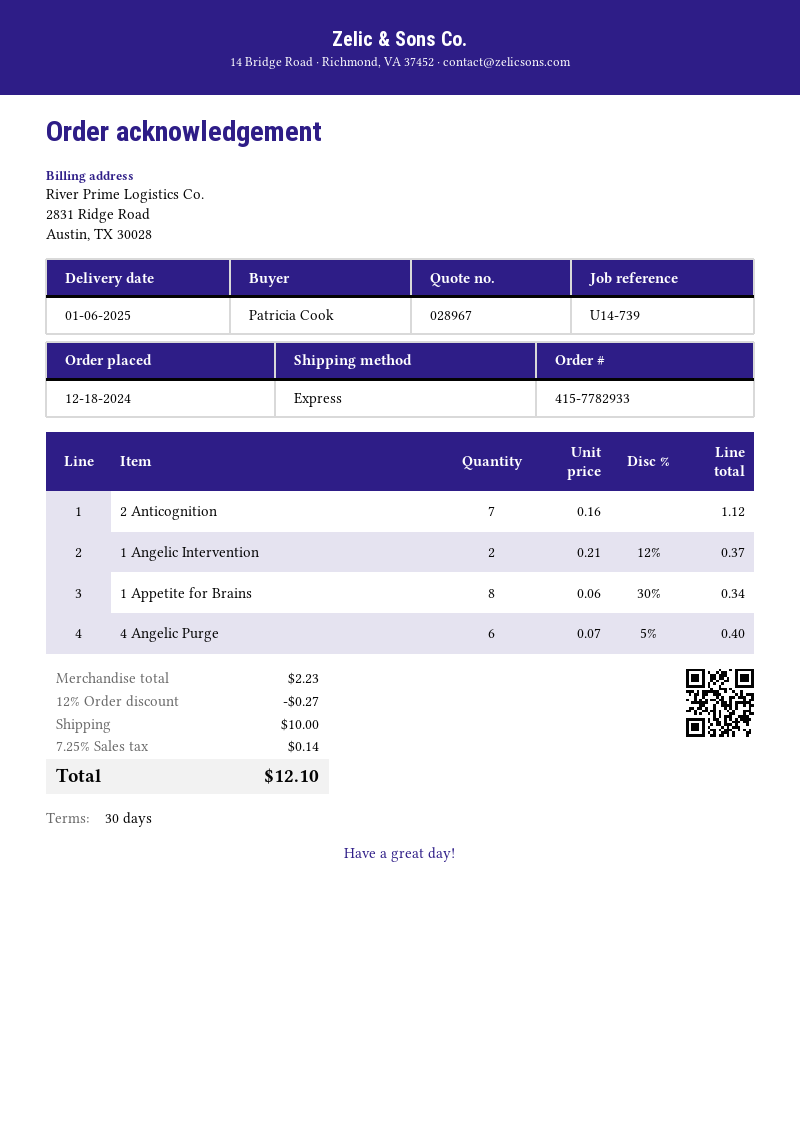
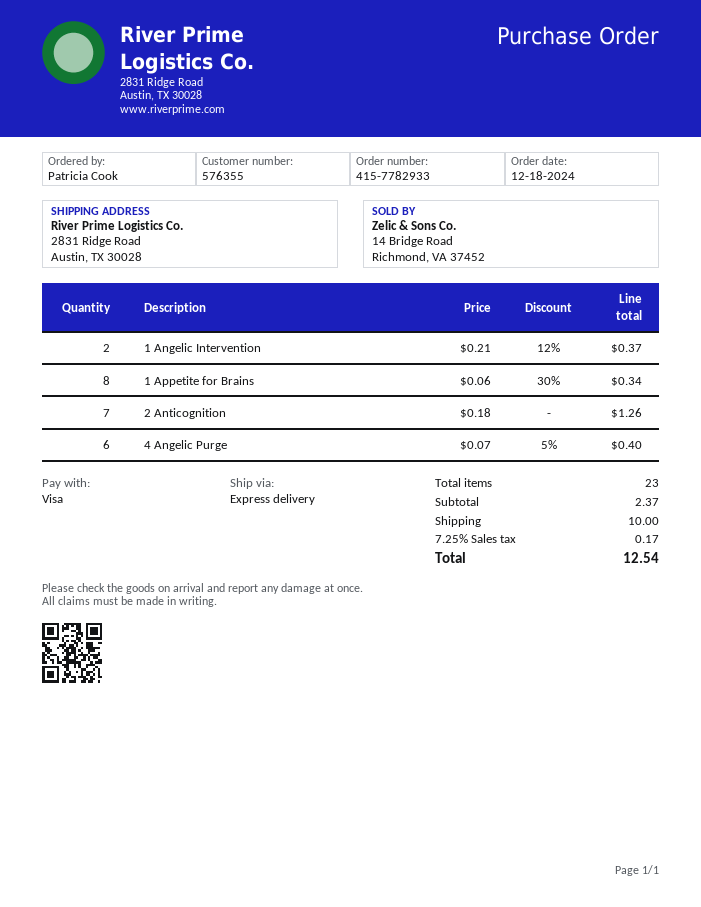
2 Anticognition: 7 x 0.16 = 1.12 -> 7 x 0.18 = 1.26
subtotal: 2.23 -> 2.37
discount: 12% = 0.27 -> none
tax: 7.25% = 0.14 -> 7.25% = 0.17
total: 12.10 -> 12.54

